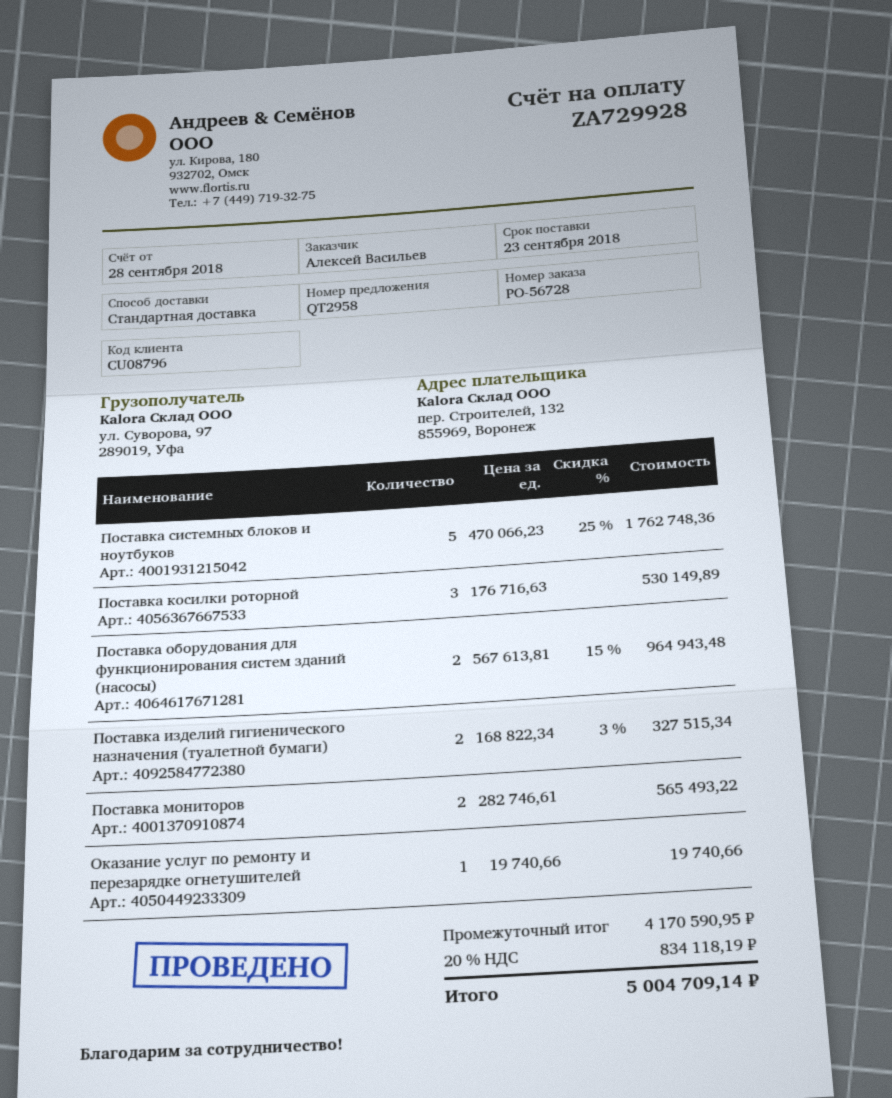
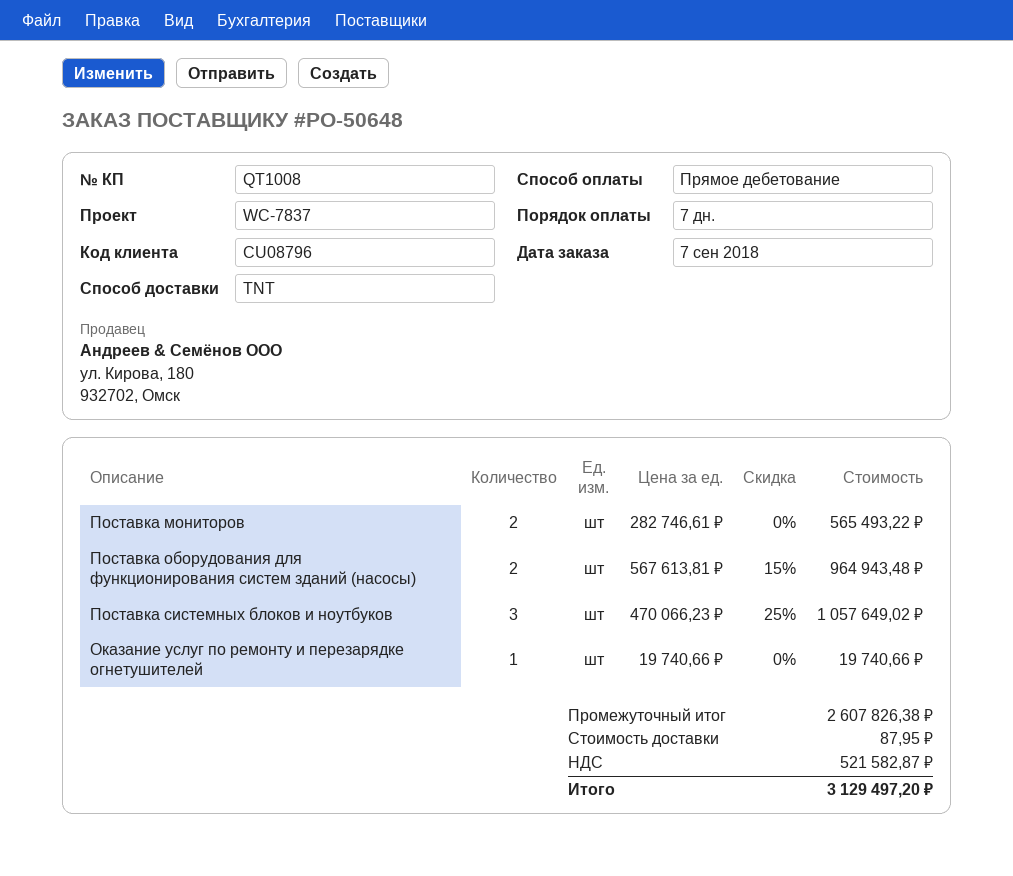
quote number: QT2958 -> QT1008
order number: PO-56728 -> PO-50648
shipping method: standard -> TNT
Поставка системных блоков и ноутбуков: 5 x 470066.23 - 25% = 1762748.36 -> 3 x 470066.23 - 25% = 1057649.02
Поставка косилки роторной: 3 x 176716.63 = 530149.89 -> none
Поставка изделий гигиенического назначения (туалетной бумаги): 2 x 168822.34 - 3% = 327515.34 -> none
subtotal: 4170590.95 -> 2607826.38
shipping: none -> 87.95
tax: 834118.19 -> 521582.87
total: 5004709.14 -> 3129497.20

